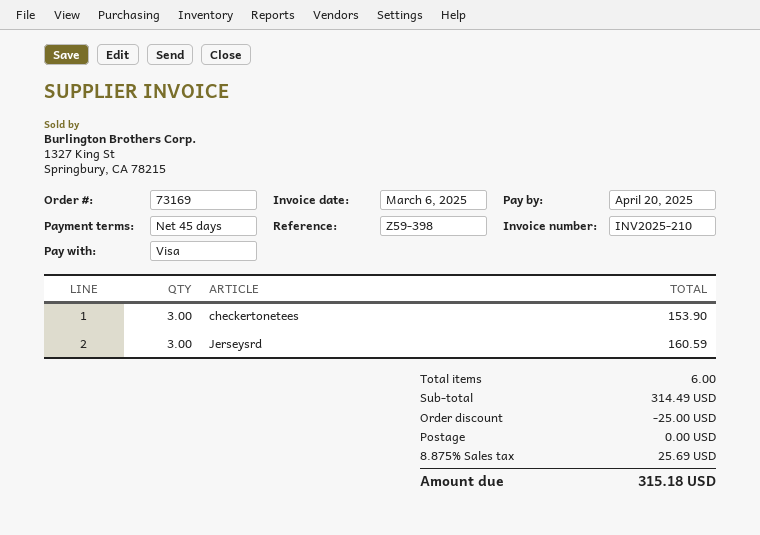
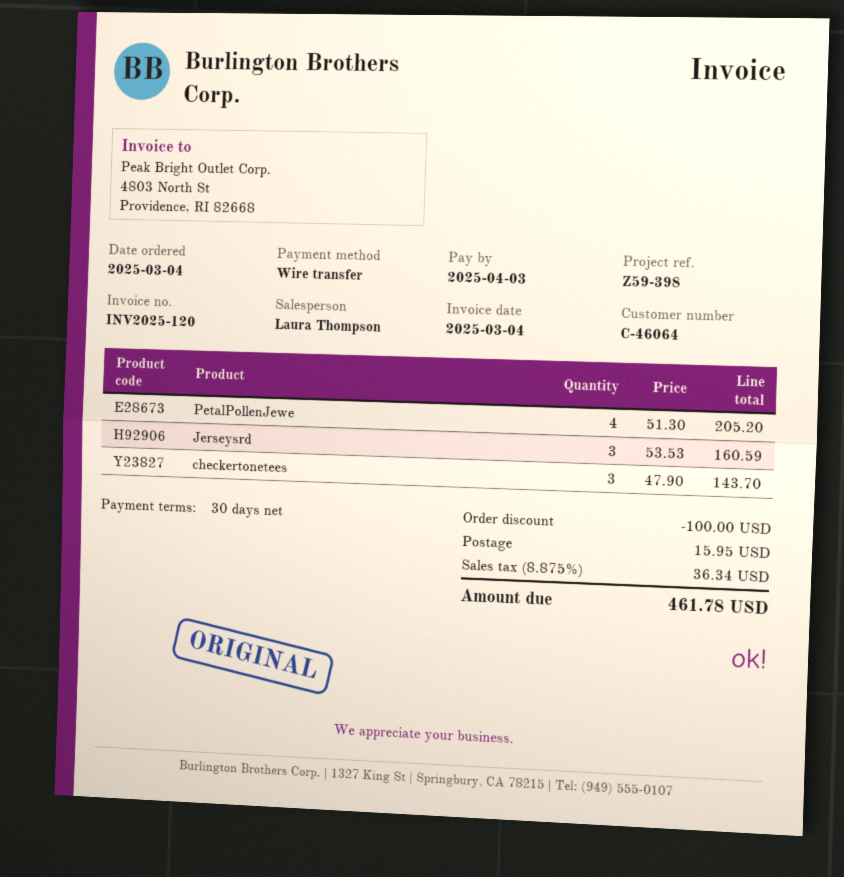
invoice number: INV2025-210 -> INV2025-120
invoice date: 2025-03-06 -> 2025-03-04
payment terms: 45 days -> 30 days
due date: 2025-04-20 -> 2025-04-03
payment method: Visa -> bank transfer
checkertonetees: 3 for 153.90 -> 3 for 143.70
PetalPollenJewe: none -> 4 for 205.20
discount: 25.00 -> 100.00
shipping: 0.00 -> 15.95
tax: 8.875% = 25.69 -> 8.875% = 36.34
total: 315.18 -> 461.78

